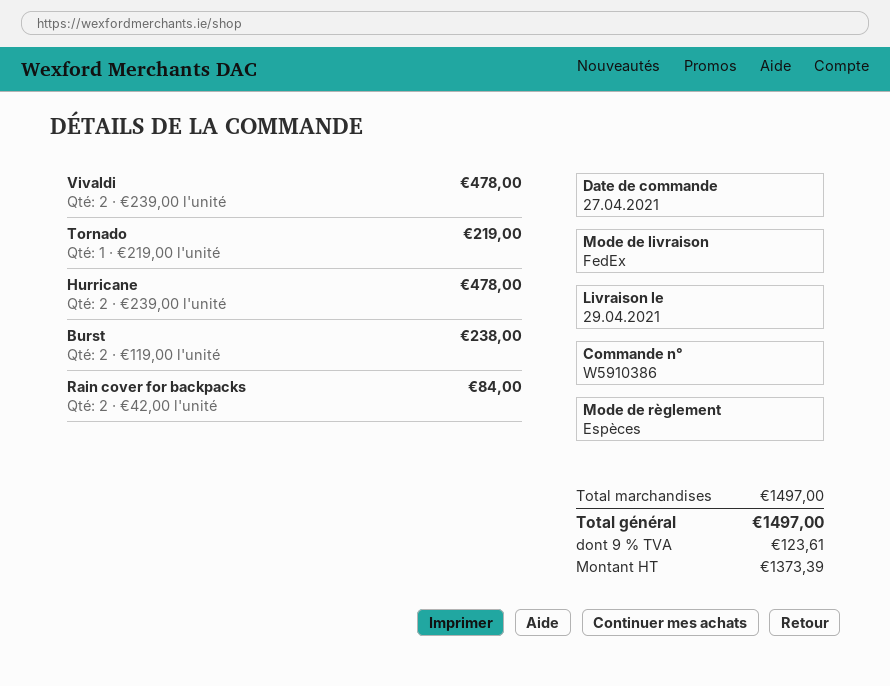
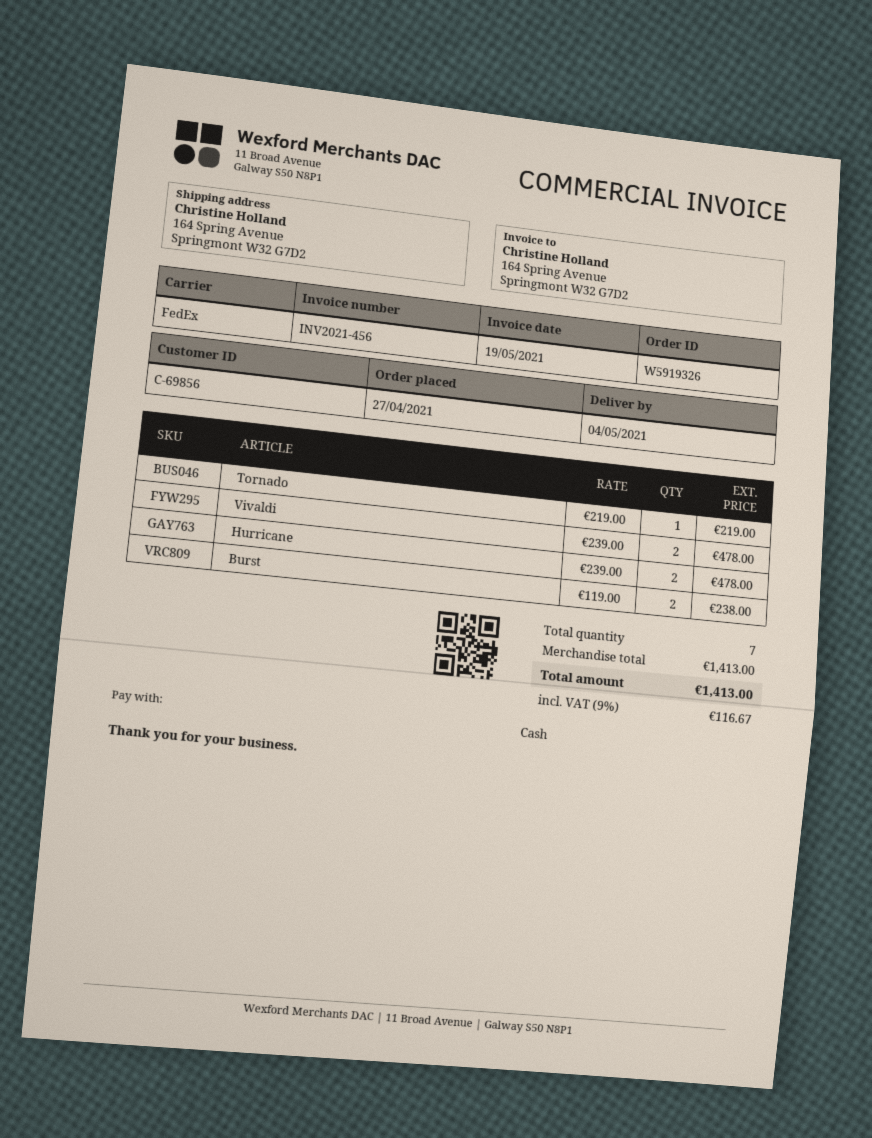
order number: W5910386 -> W5919326
delivery date: 2021-04-29 -> 2021-05-04
Rain cover for backpacks: 2 x 42.00 = 84.00 -> none
subtotal: 1497.00 -> 1413.00
tax: 9% = 123.61 -> 9% = 116.67
total: 1497.00 -> 1413.00

